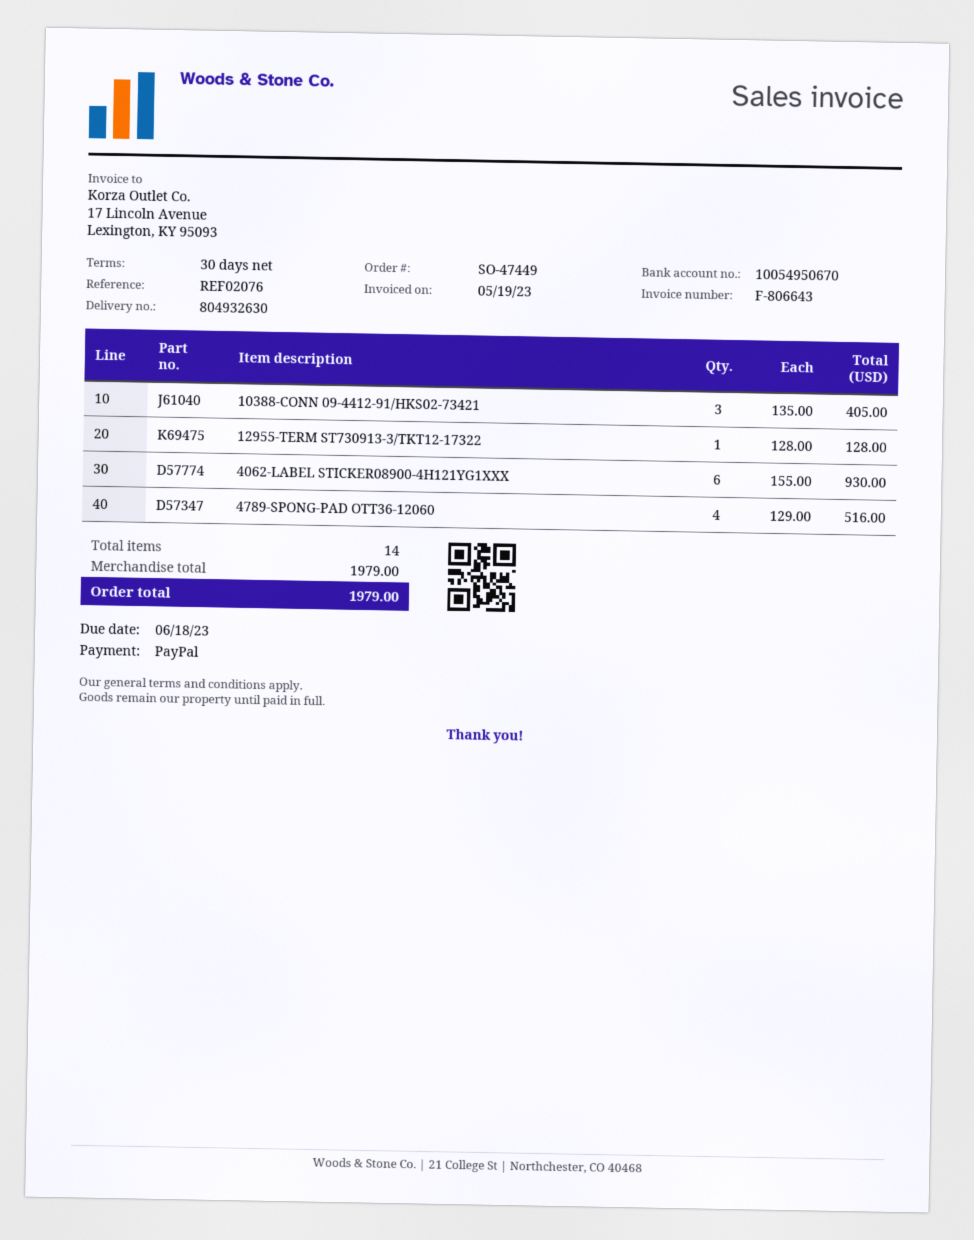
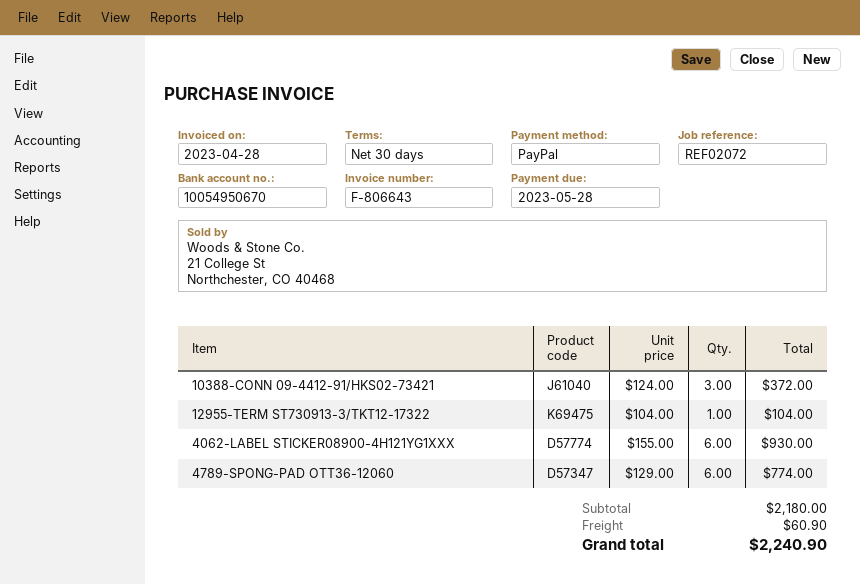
invoice date: 2023-05-19 -> 2023-04-28
due date: 2023-06-18 -> 2023-05-28
reference: REF02076 -> REF02072
10388-CONN 09-4412-91/HKS02-73421: 3 x 135.00 = 405.00 -> 3 x 124.00 = 372.00
12955-TERM ST730913-3/TKT12-17322: 1 x 128.00 = 128.00 -> 1 x 104.00 = 104.00
4789-SPONG-PAD OTT36-12060: 4 x 129.00 = 516.00 -> 6 x 129.00 = 774.00
subtotal: 1979.00 -> 2180.00
shipping: none -> 60.90
total: 1979.00 -> 2240.90

